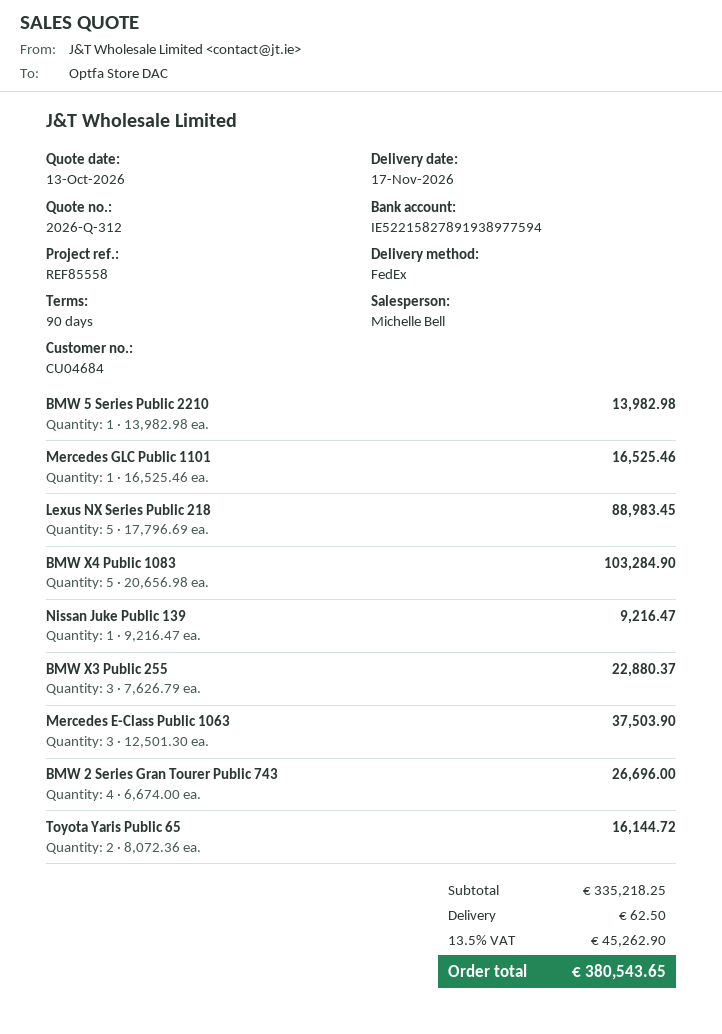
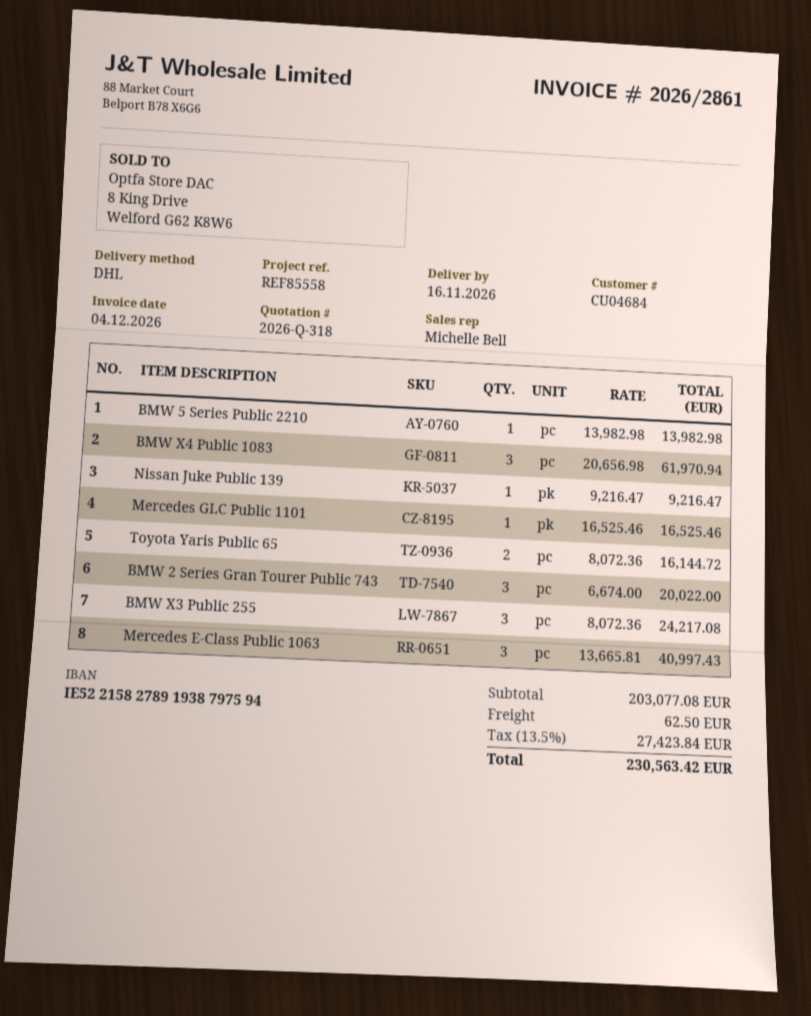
quote number: 2026-Q-312 -> 2026-Q-318
delivery date: 2026-11-17 -> 2026-11-16
bank account: IE52215827891938977594 -> IE52215827891938797594
shipping method: FedEx -> DHL
Lexus NX Series Public 218: 5 x 17796.69 = 88983.45 -> none
BMW X4 Public 1083: 5 x 20656.98 = 103284.90 -> 3 x 20656.98 = 61970.94
BMW X3 Public 255: 3 x 7626.79 = 22880.37 -> 3 x 8072.36 = 24217.08
Mercedes E-Class Public 1063: 3 x 12501.30 = 37503.90 -> 3 x 13665.81 = 40997.43
BMW 2 Series Gran Tourer Public 743: 4 x 6674.00 = 26696.00 -> 3 x 6674.00 = 20022.00
subtotal: 335218.25 -> 203077.08
tax: 13.5% = 45262.90 -> 13.5% = 27423.84
total: 380543.65 -> 230563.42

